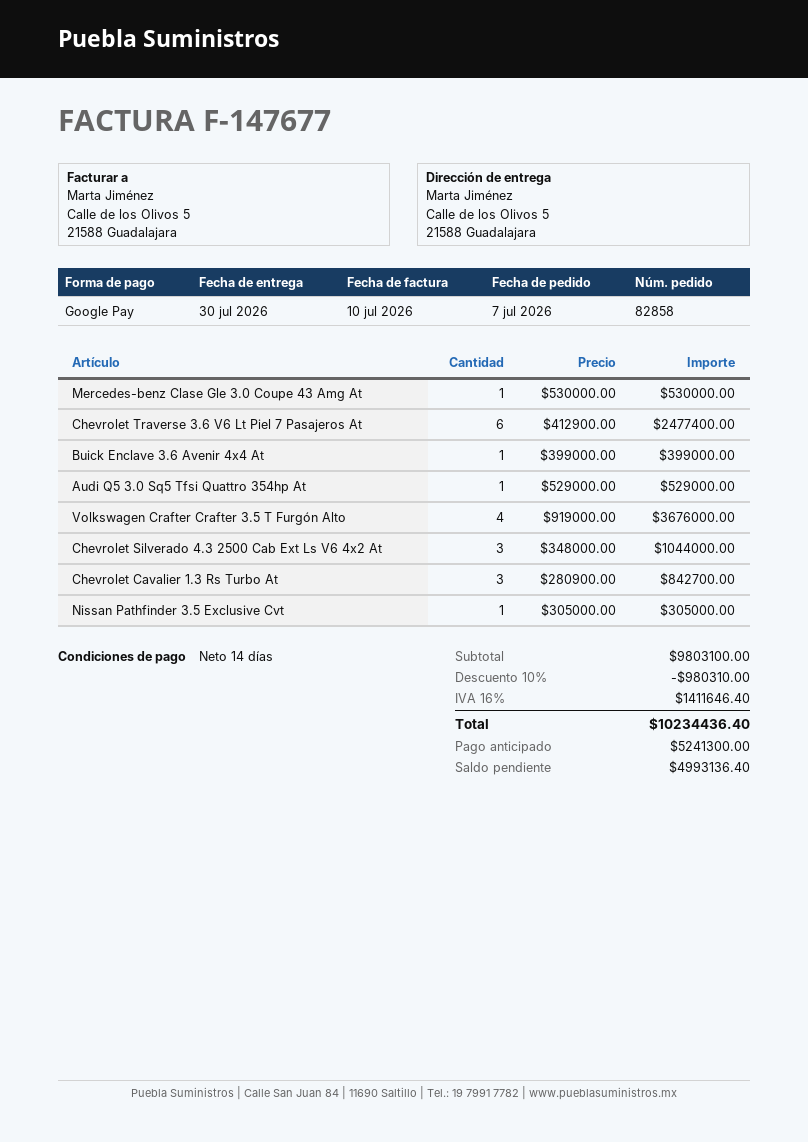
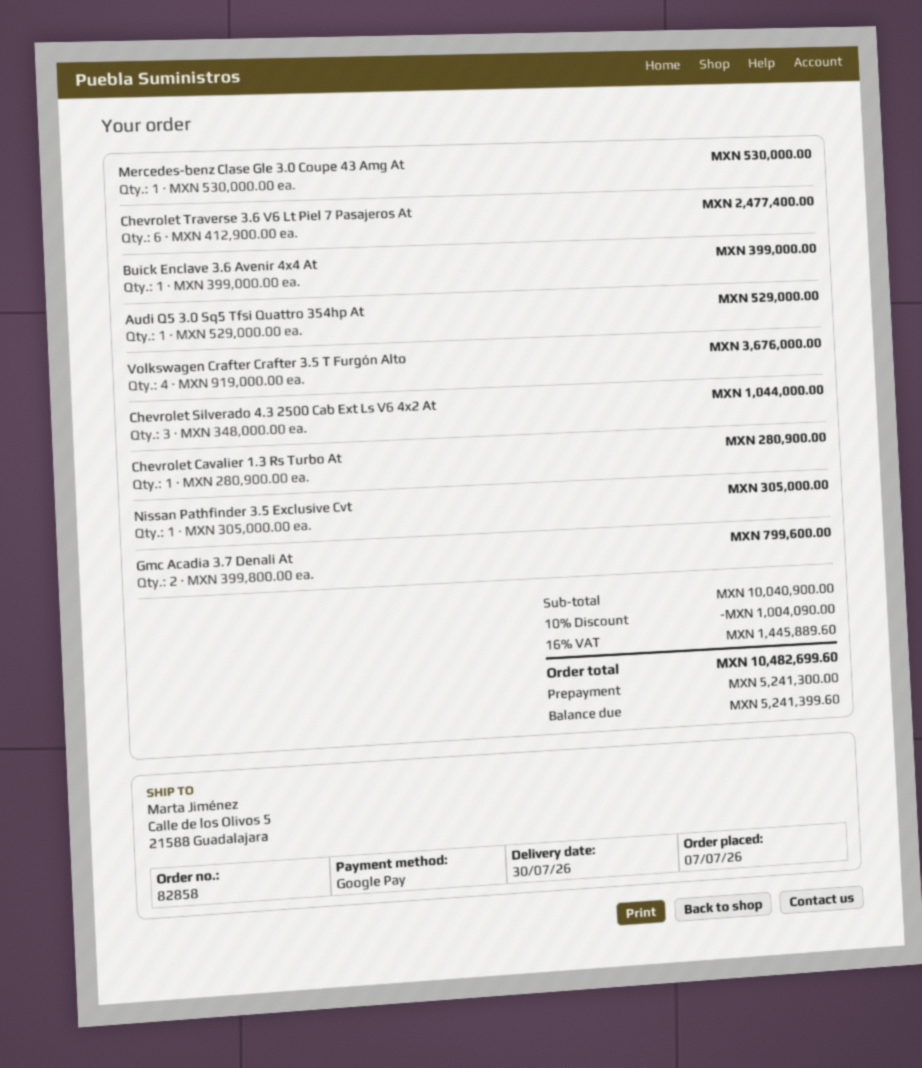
Chevrolet Cavalier 1.3 Rs Turbo At: 3 x 280900.00 = 842700.00 -> 1 x 280900.00 = 280900.00
Gmc Acadia 3.7 Denali At: none -> 2 x 399800.00 = 799600.00
subtotal: 9803100.00 -> 10040900.00
discount: 10% = 980310.00 -> 10% = 1004090.00
tax: 16% = 1411646.40 -> 16% = 1445889.60
total: 10234436.40 -> 10482699.60
balance: 4993136.40 -> 5241399.60

